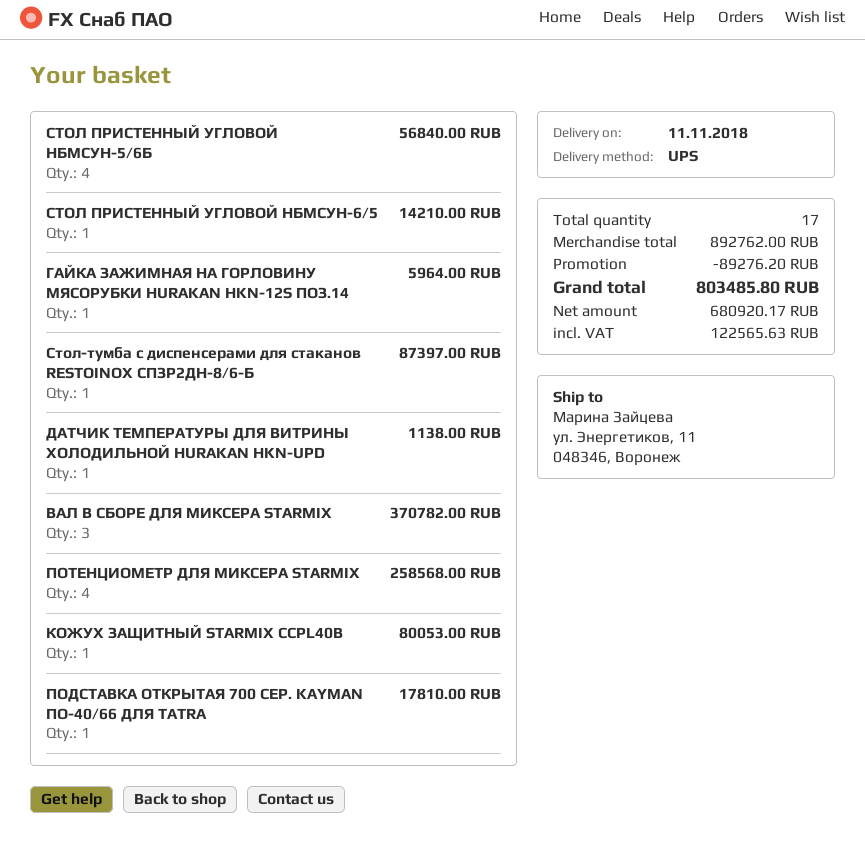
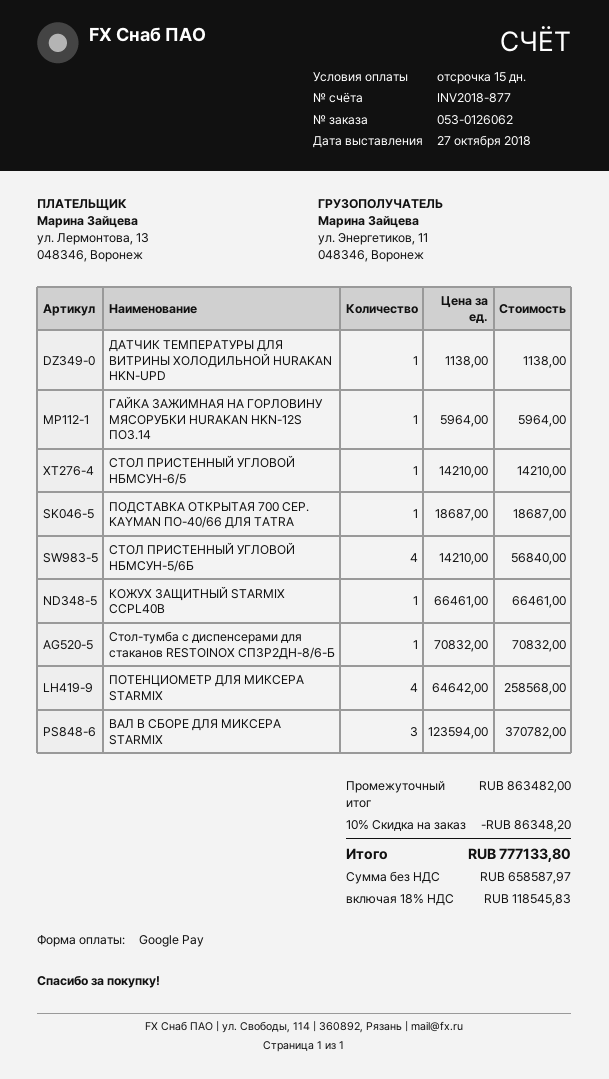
Стол-тумба с диспенсерами для стаканов RESTOINOX СПЗР2ДН-8/6-Б: 1 for 87397.00 -> 1 for 70832.00
КОЖУХ ЗАЩИТНЫЙ STARMIX CCPL40B: 1 for 80053.00 -> 1 for 66461.00
ПОДСТАВКА ОТКРЫТАЯ 700 СЕР. KAYMAN ПО-40/66 ДЛЯ TATRA: 1 for 17810.00 -> 1 for 18687.00
subtotal: 892762.00 -> 863482.00
discount: 89276.20 -> 86348.20
net: 680920.17 -> 658587.97
tax: 122565.63 -> 118545.83
total: 803485.80 -> 777133.80

